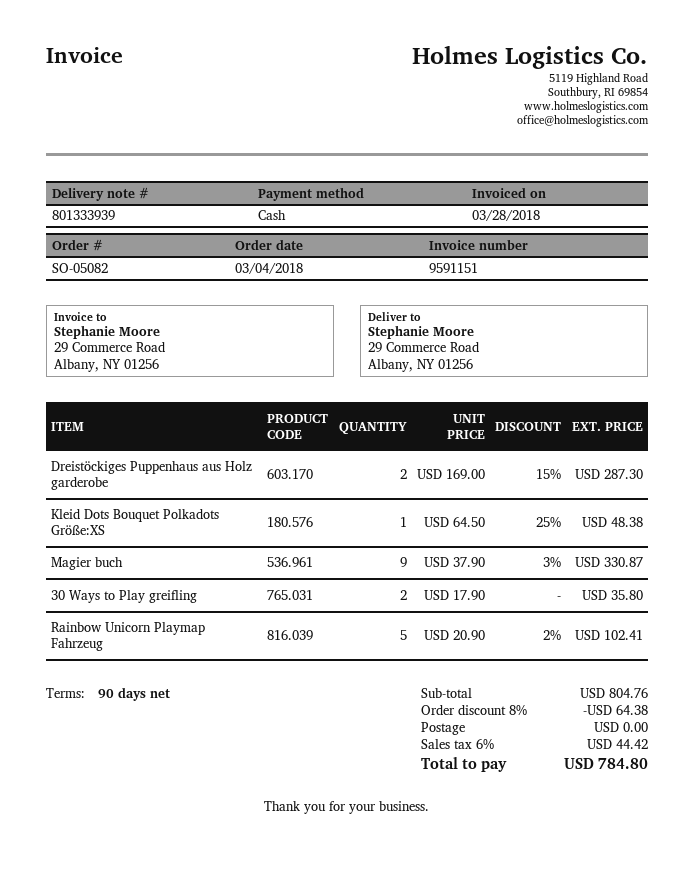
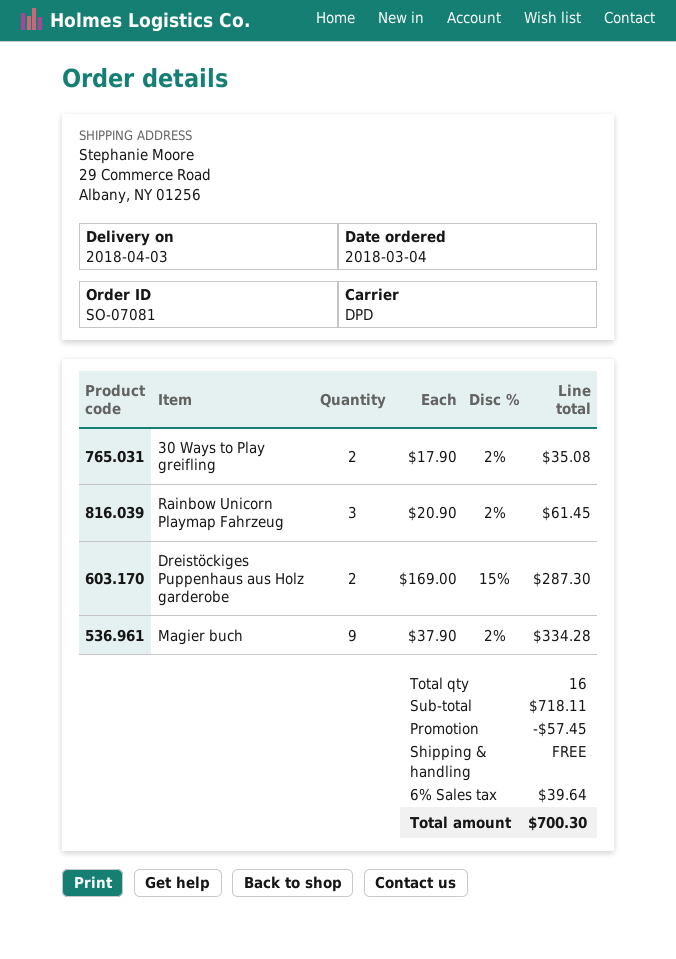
order number: SO-05082 -> SO-07081
Kleid Dots Bouquet Polkadots Größe:XS: 1 x 64.50 - 25% = 48.38 -> none
Magier buch: 9 x 37.90 - 3% = 330.87 -> 9 x 37.90 - 2% = 334.28
30 Ways to Play greifling: 2 x 17.90 = 35.80 -> 2 x 17.90 - 2% = 35.08
Rainbow Unicorn Playmap Fahrzeug: 5 x 20.90 - 2% = 102.41 -> 3 x 20.90 - 2% = 61.45
subtotal: 804.76 -> 718.11
discount: 64.38 -> 57.45
tax: 6% = 44.42 -> 6% = 39.64
total: 784.80 -> 700.30

